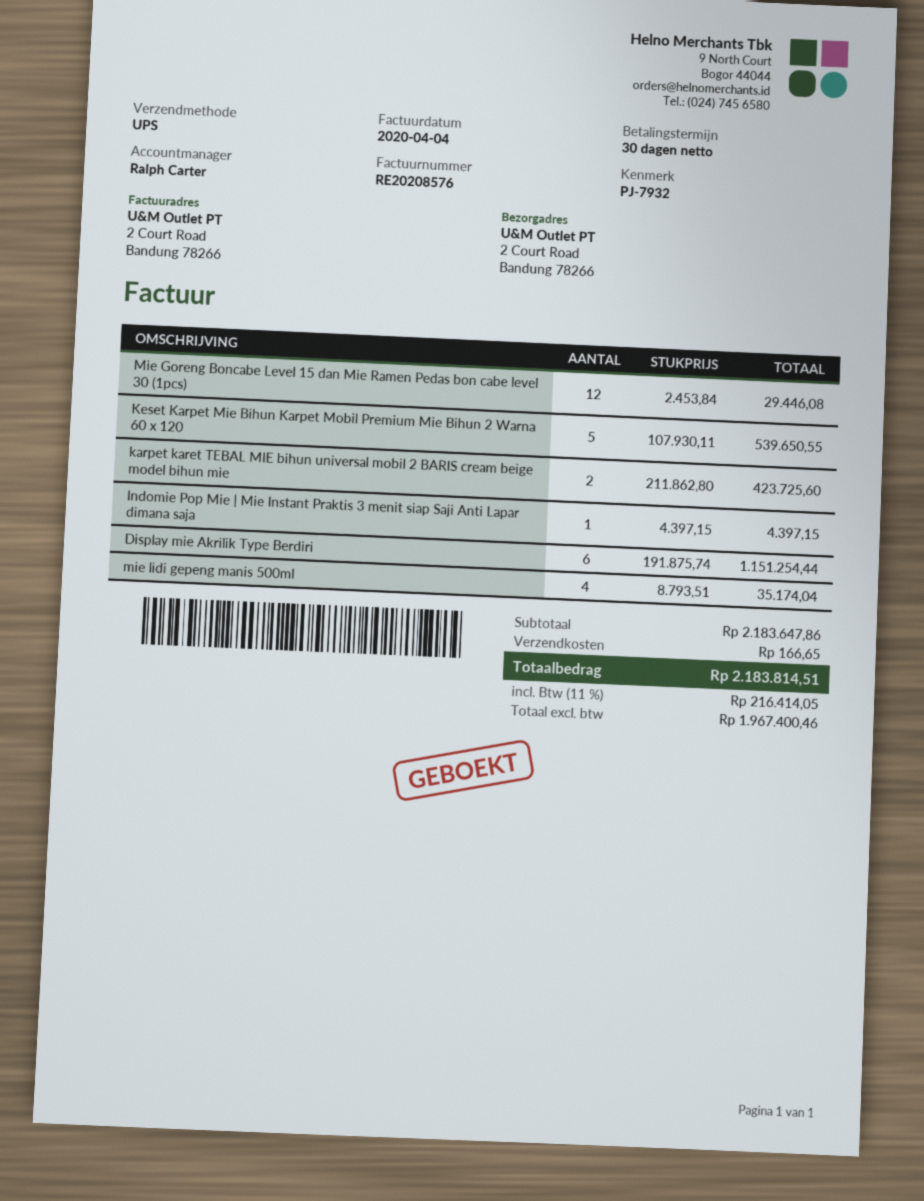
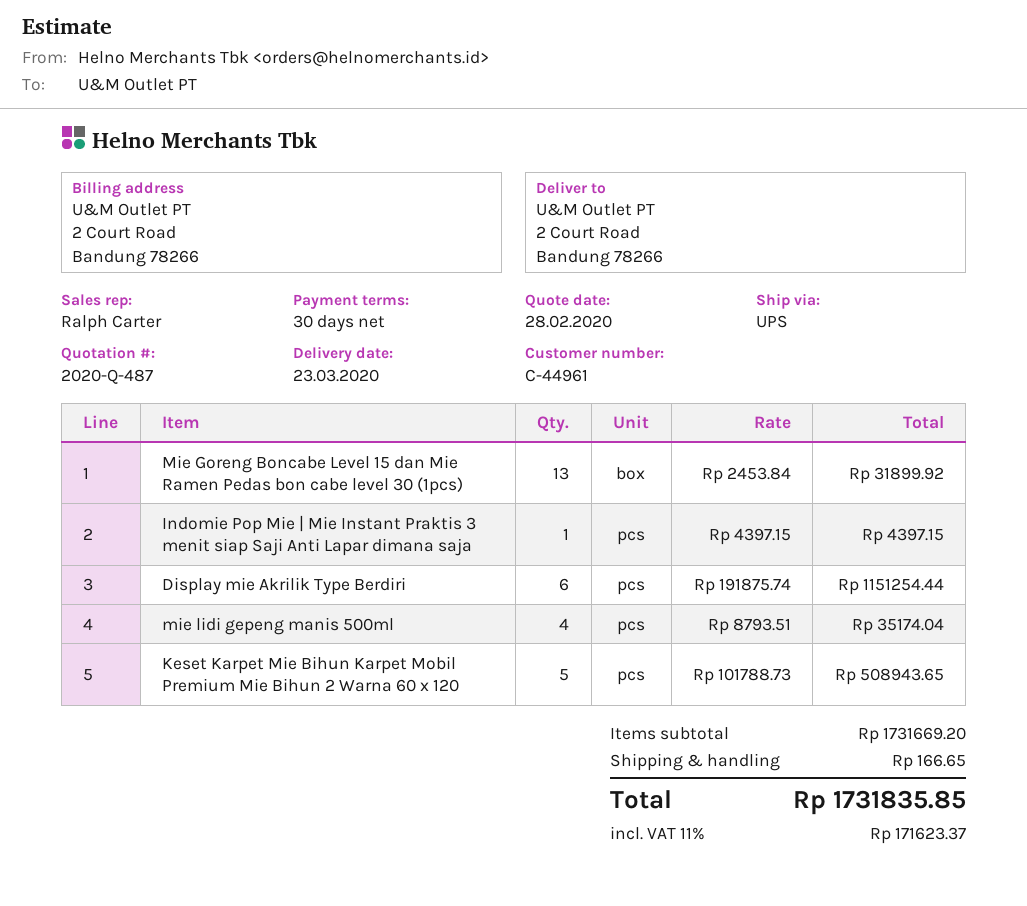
Mie Goreng Boncabe Level 15 dan Mie Ramen Pedas bon cabe level 30 (1pcs): 12 x 2453.84 = 29446.08 -> 13 x 2453.84 = 31899.92
Keset Karpet Mie Bihun Karpet Mobil Premium Mie Bihun 2 Warna 60 x 120: 5 x 107930.11 = 539650.55 -> 5 x 101788.73 = 508943.65
karpet karet TEBAL MIE bihun universal mobil 2 BARIS cream beige model bihun mie: 2 x 211862.80 = 423725.60 -> none
subtotal: 2183647.86 -> 1731669.20
tax: 11% = 216414.05 -> 11% = 171623.37
total: 2183814.51 -> 1731835.85

